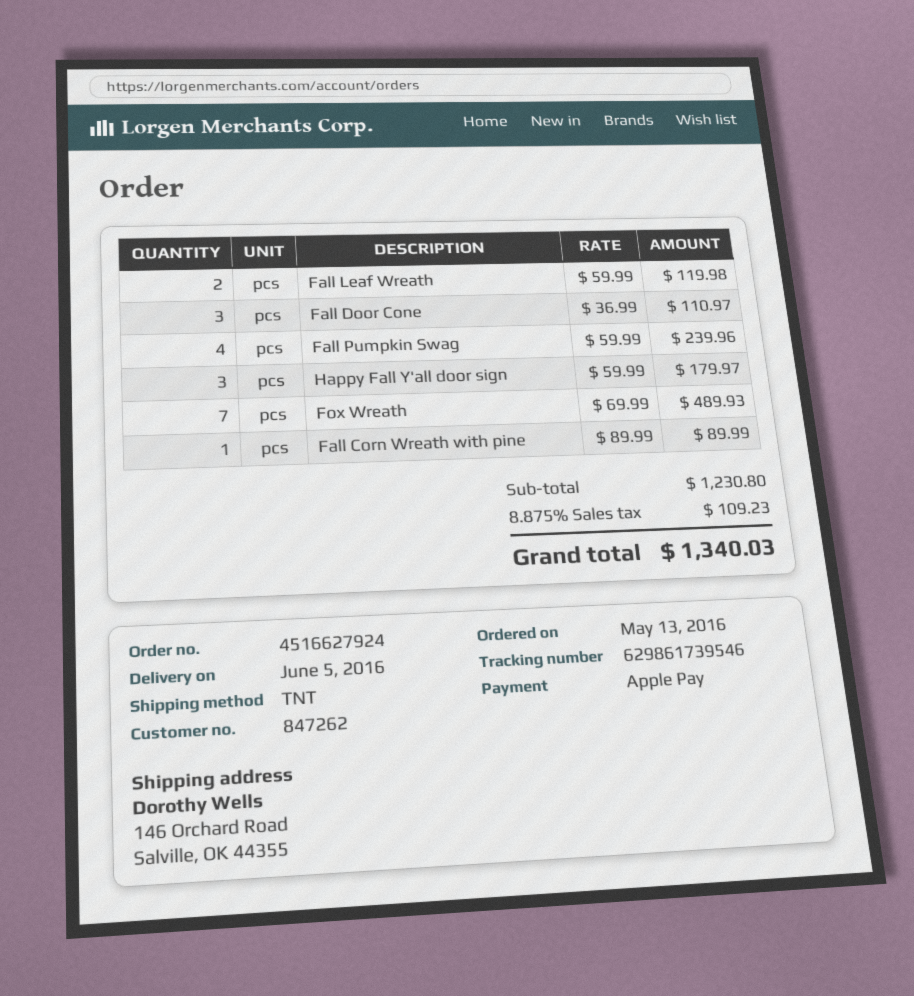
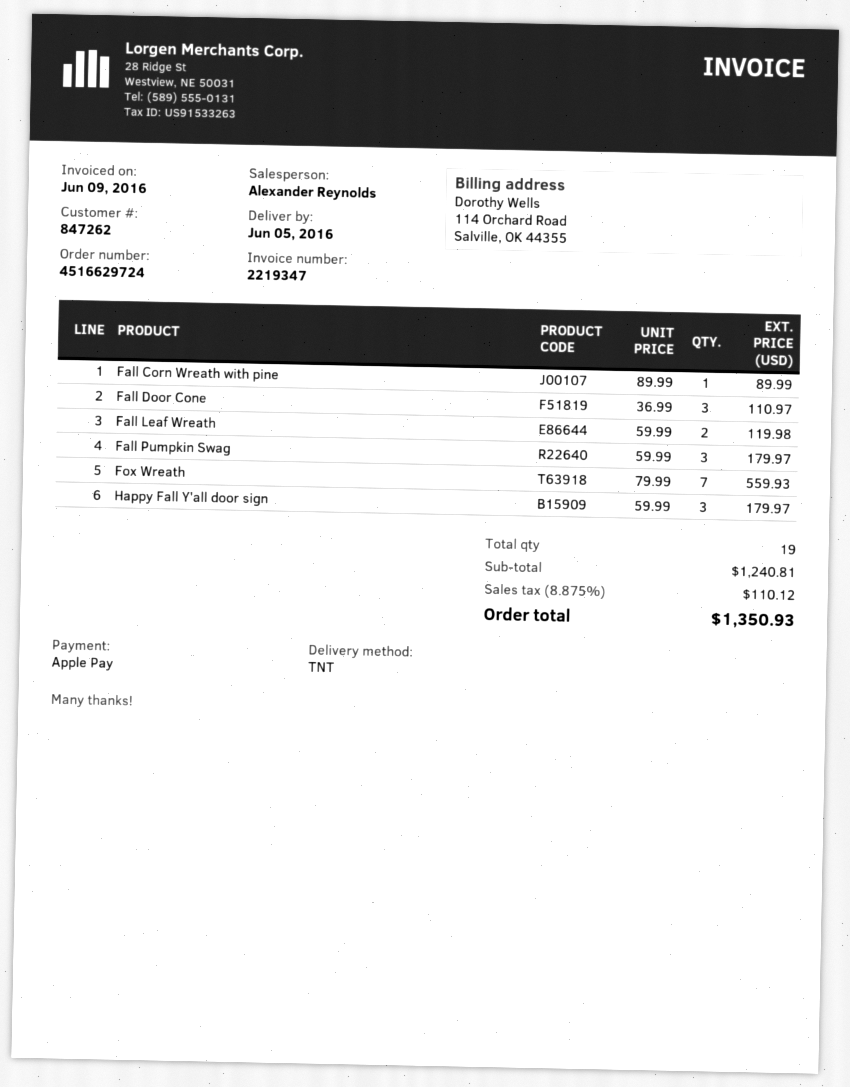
order number: 4516627924 -> 4516629724
Fall Pumpkin Swag: 4 x 59.99 = 239.96 -> 3 x 59.99 = 179.97
Fox Wreath: 7 x 69.99 = 489.93 -> 7 x 79.99 = 559.93
subtotal: 1230.80 -> 1240.81
tax: 8.875% = 109.23 -> 8.875% = 110.12
total: 1340.03 -> 1350.93

